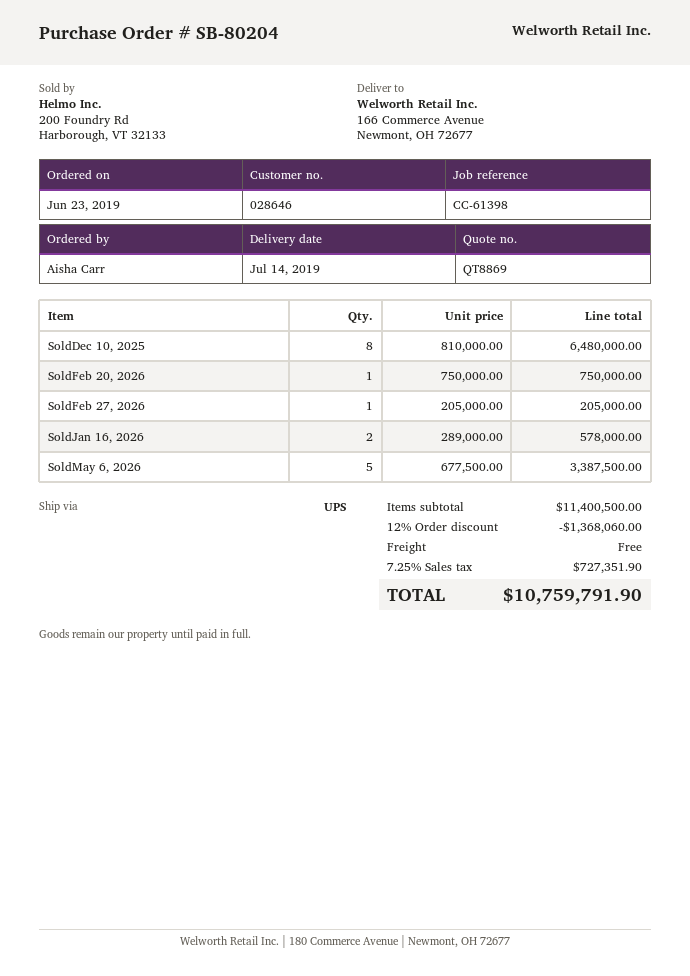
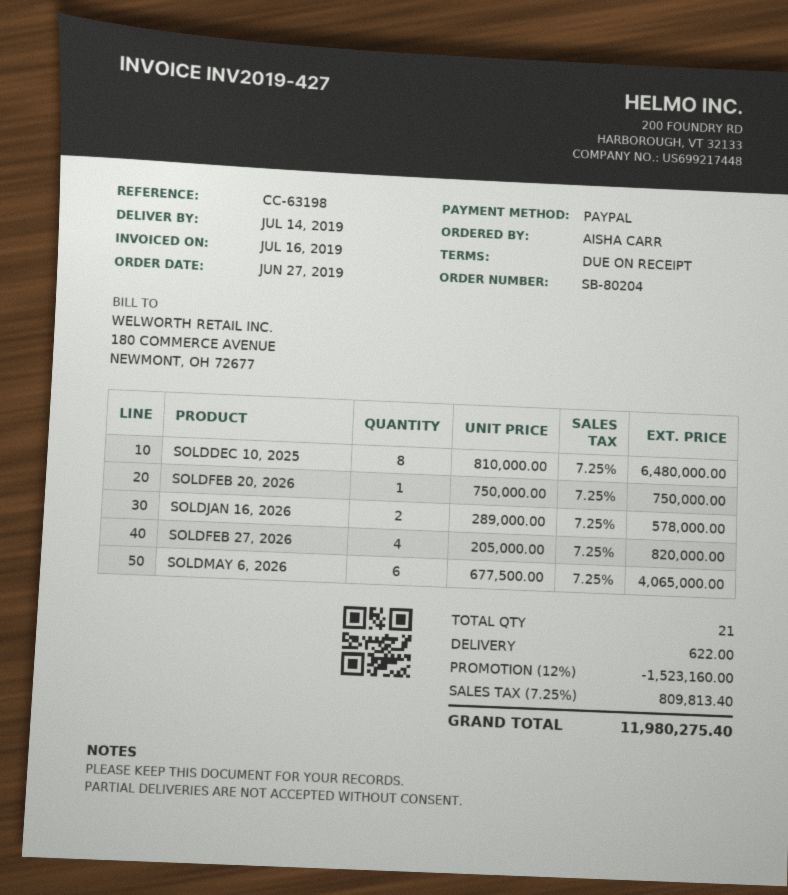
order date: 2019-06-23 -> 2019-06-27
reference: CC-61398 -> CC-63198
SoldFeb 27, 2026: 1 x 205000.00 = 205000.00 -> 4 x 205000.00 = 820000.00
SoldMay 6, 2026: 5 x 677500.00 = 3387500.00 -> 6 x 677500.00 = 4065000.00
discount: 12% = 1368060.00 -> 12% = 1523160.00
shipping: 0.00 -> 622.00
tax: 7.25% = 727351.90 -> 7.25% = 809813.40
total: 10759791.90 -> 11980275.40

